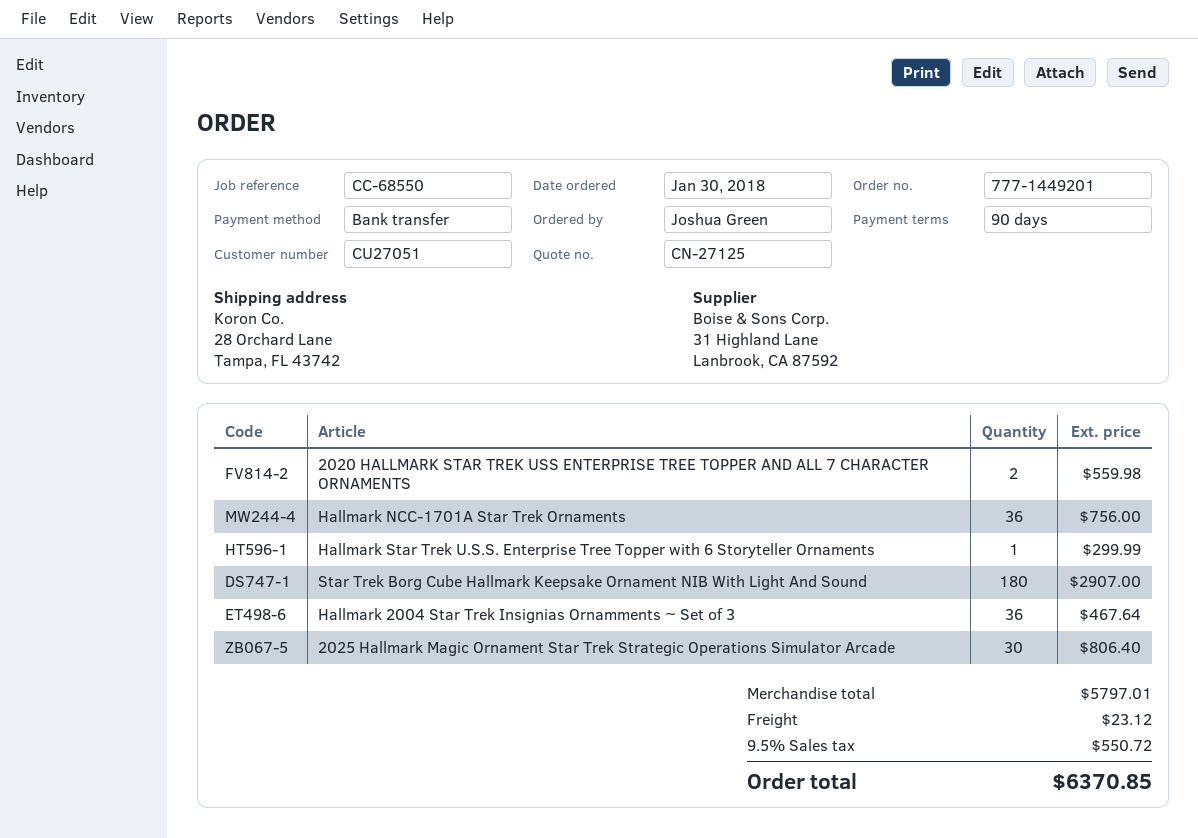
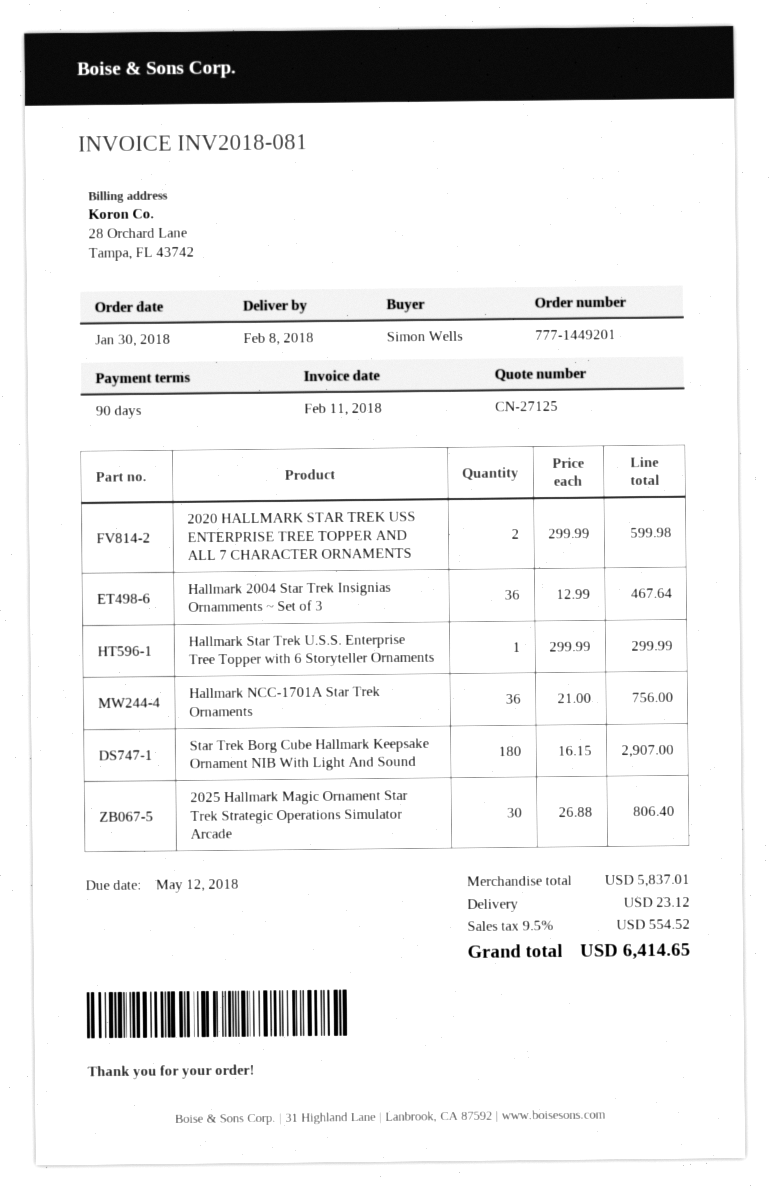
ordered by: Joshua Green -> Simon Wells
2020 HALLMARK STAR TREK USS ENTERPRISE TREE TOPPER AND ALL 7 CHARACTER ORNAMENTS: 2 for 559.98 -> 2 for 599.98
subtotal: 5797.01 -> 5837.01
tax: 9.5% = 550.72 -> 9.5% = 554.52
total: 6370.85 -> 6414.65

